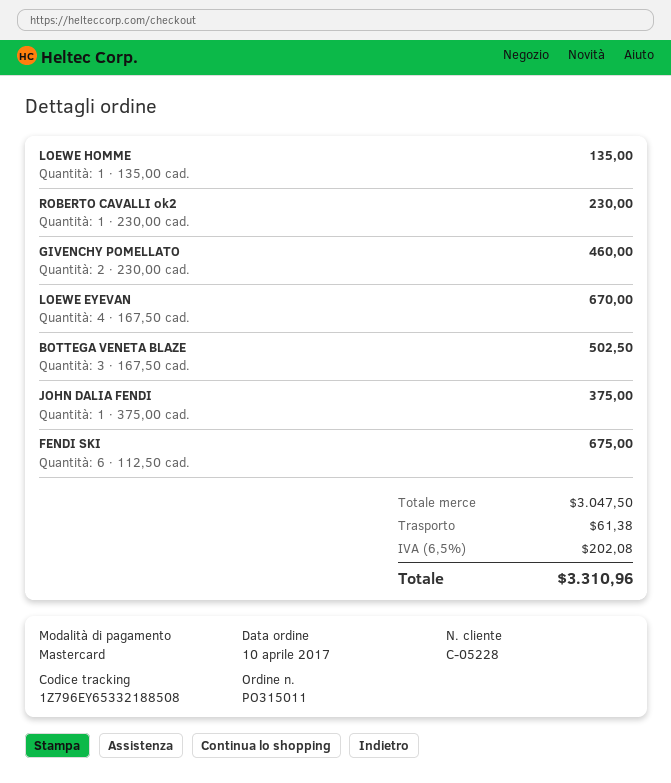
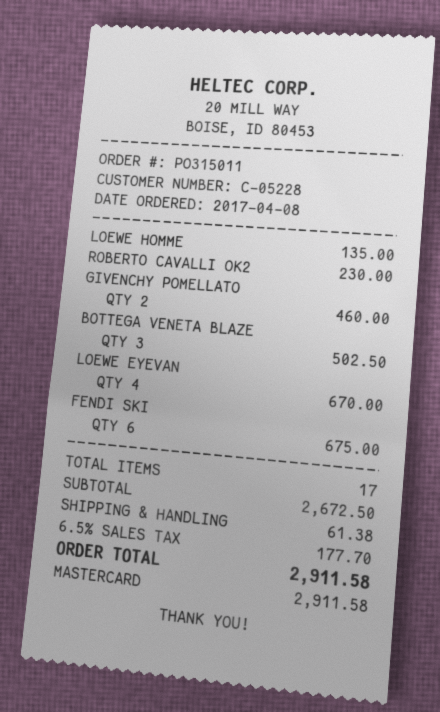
order date: 2017-04-10 -> 2017-04-08
JOHN DALIA FENDI: 1 for 375.00 -> none
subtotal: 3047.50 -> 2672.50
tax: 6.5% = 202.08 -> 6.5% = 177.70
total: 3310.96 -> 2911.58

